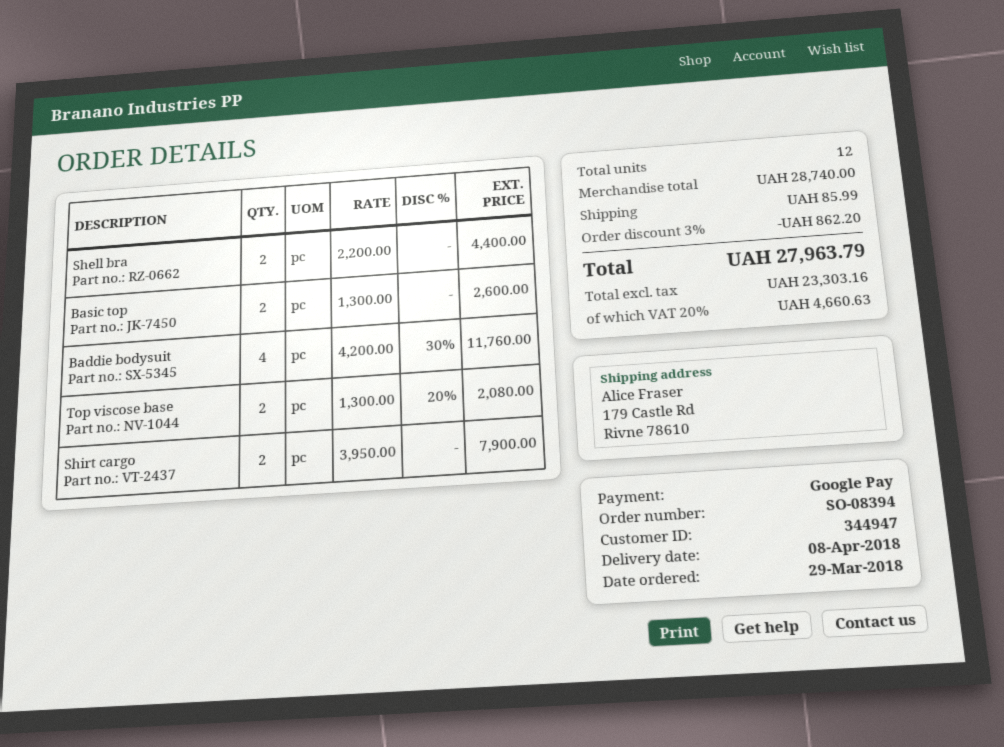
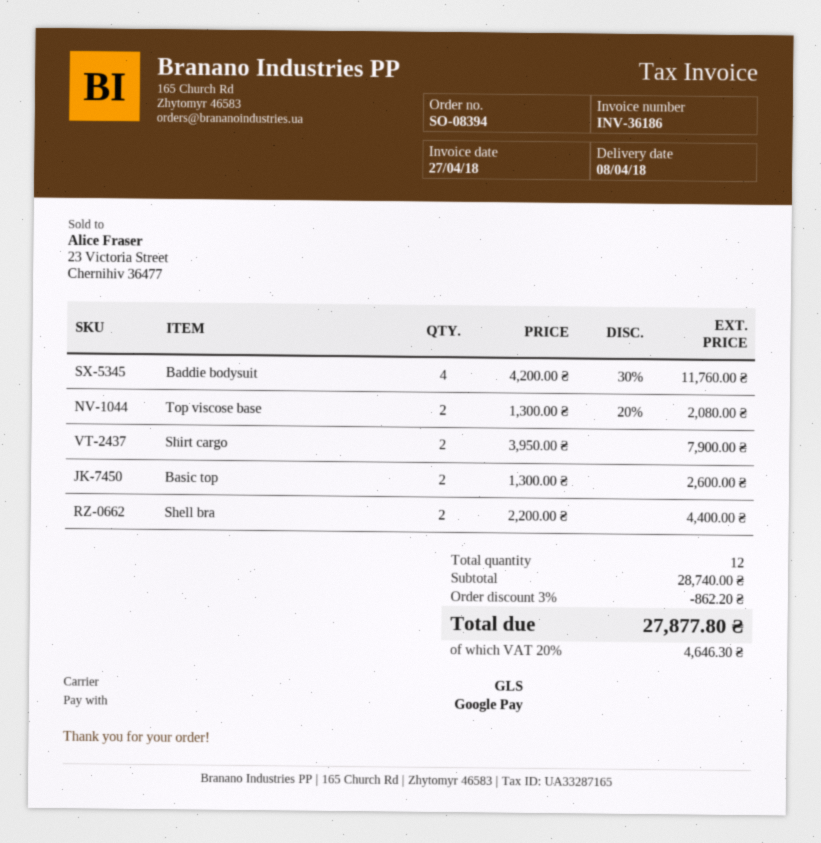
shipping: 85.99 -> none
tax: 20% = 4660.63 -> 20% = 4646.30
total: 27963.79 -> 27877.80

